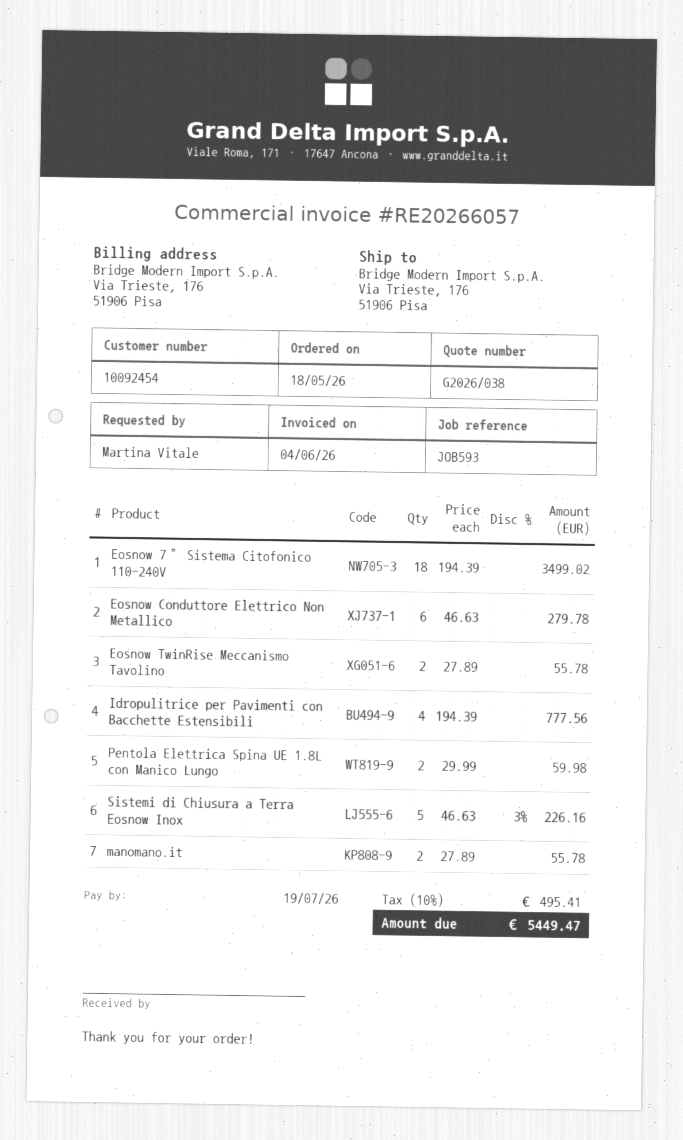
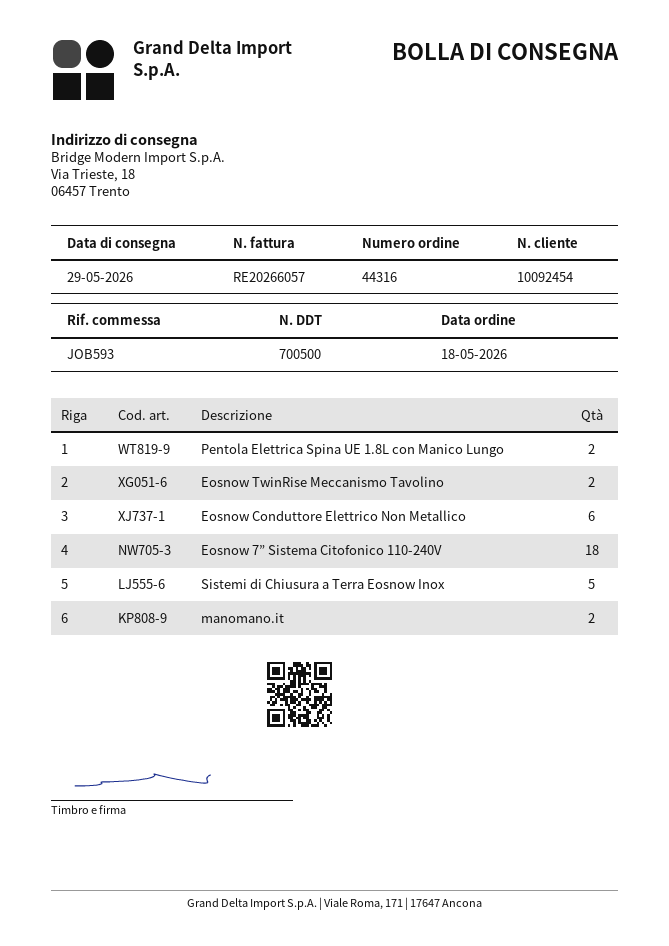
ship to: Via Trieste, 176, 51906 Pisa -> Via Trieste, 18, 06457 Trento
Idropulitrice per Pavimenti con Bacchette Estensibili: 4 -> none

